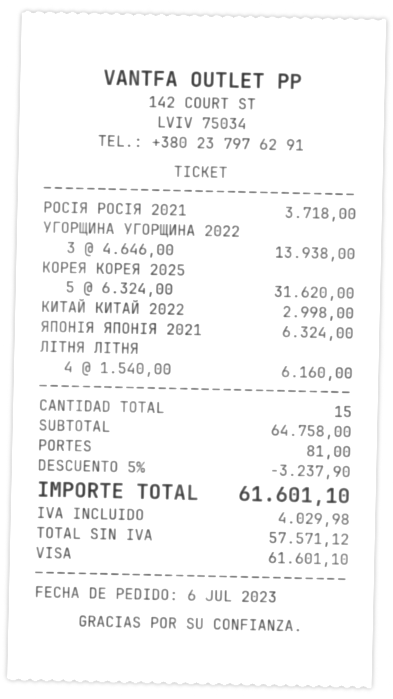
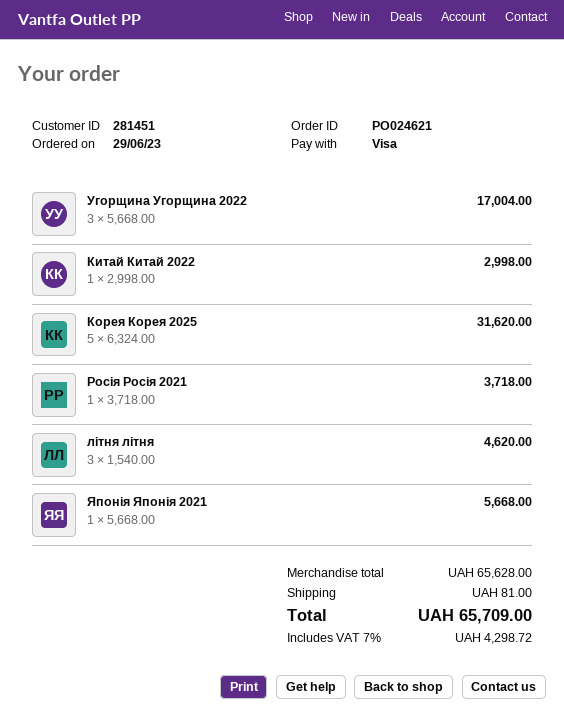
order date: 2023-07-06 -> 2023-06-29
УГОРЩИНА УГОРЩИНА 2022: 3 x 4646.00 = 13938.00 -> 3 x 5668.00 = 17004.00
ЯПОНІЯ ЯПОНІЯ 2021: 1 x 6324.00 = 6324.00 -> 1 x 5668.00 = 5668.00
ЛІТНЯ ЛІТНЯ: 4 x 1540.00 = 6160.00 -> 3 x 1540.00 = 4620.00
subtotal: 64758.00 -> 65628.00
discount: 5% = 3237.90 -> none
tax: 4029.98 -> 4298.72
total: 61601.10 -> 65709.00

